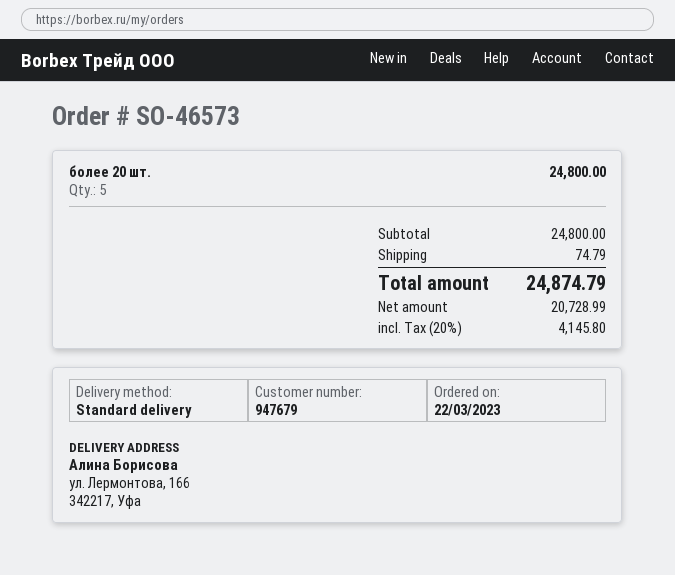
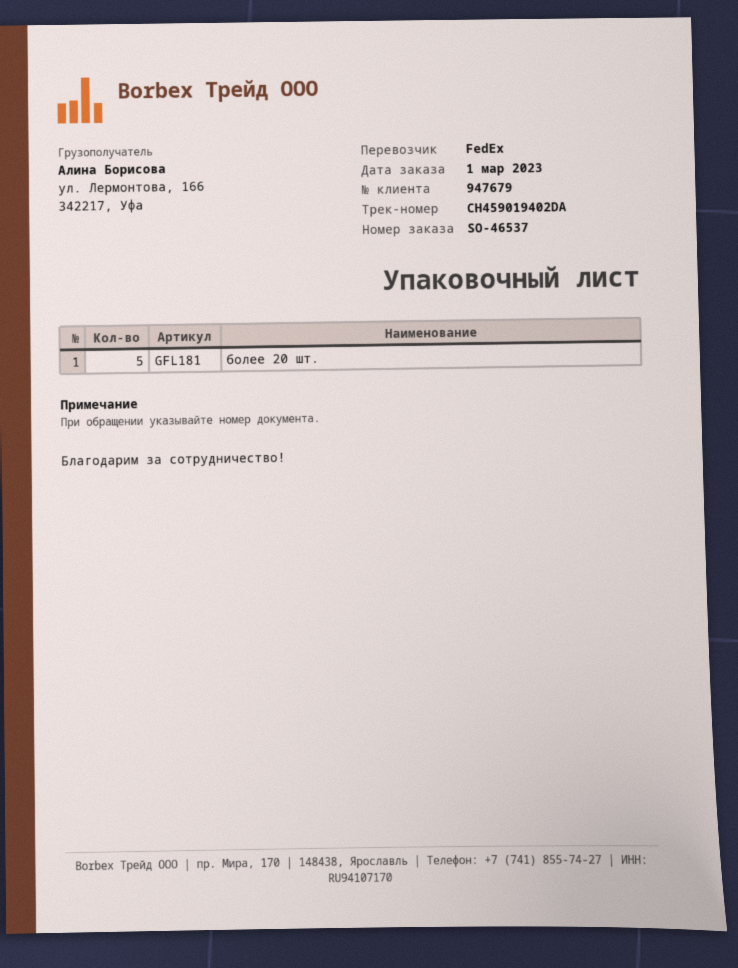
order number: SO-46573 -> SO-46537
order date: 2023-03-22 -> 2023-03-01
shipping method: standard -> FedEx

